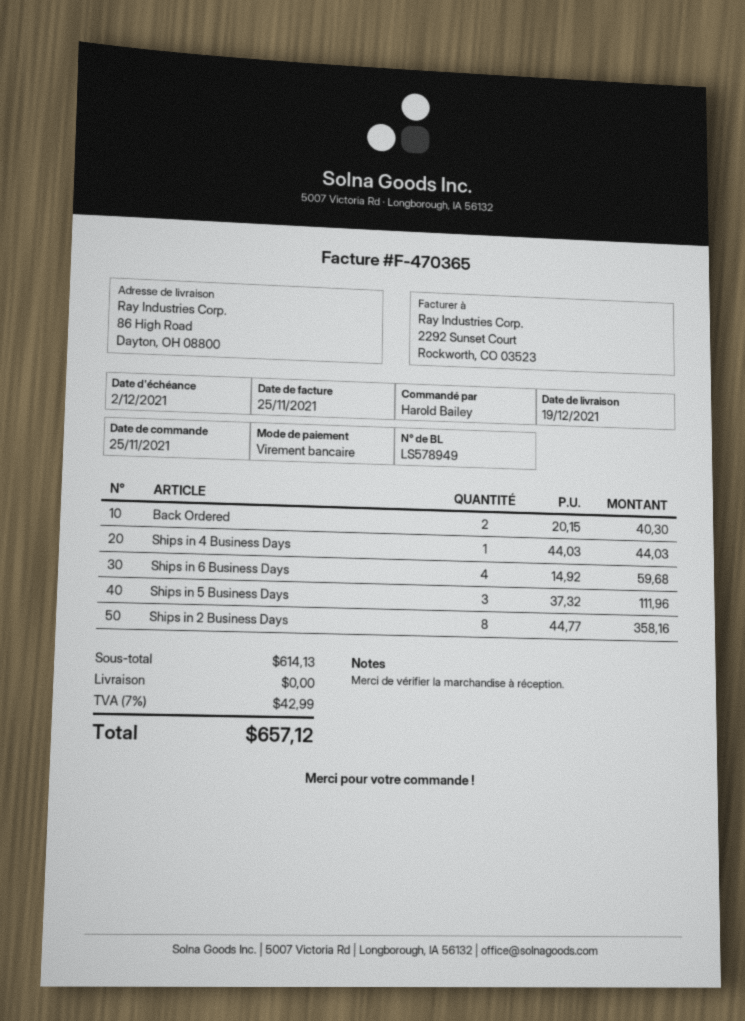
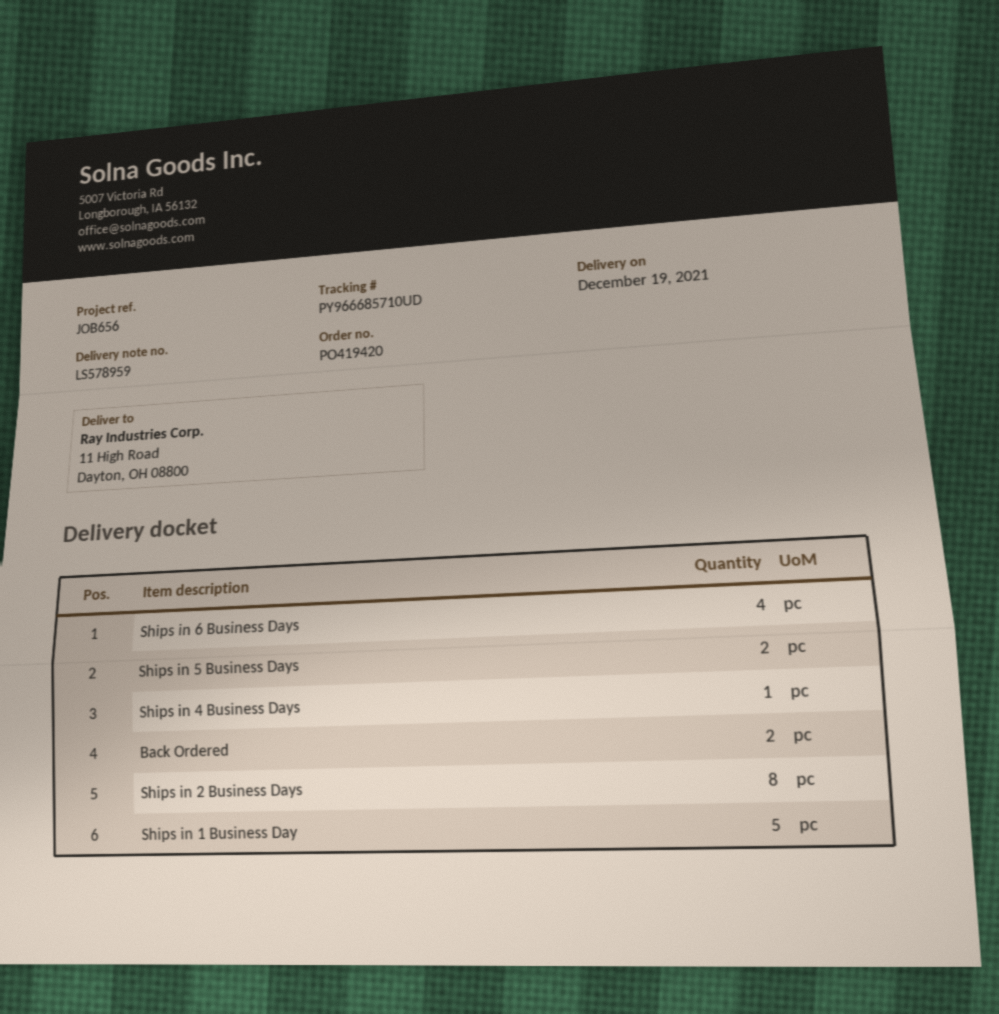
delivery note number: LS578949 -> LS578959
ship to: 86 High Road, Dayton, OH 08800 -> 11 High Road, Dayton, OH 08800
Ships in 5 Business Days: 3 -> 2
Ships in 1 Business Day: none -> 5

